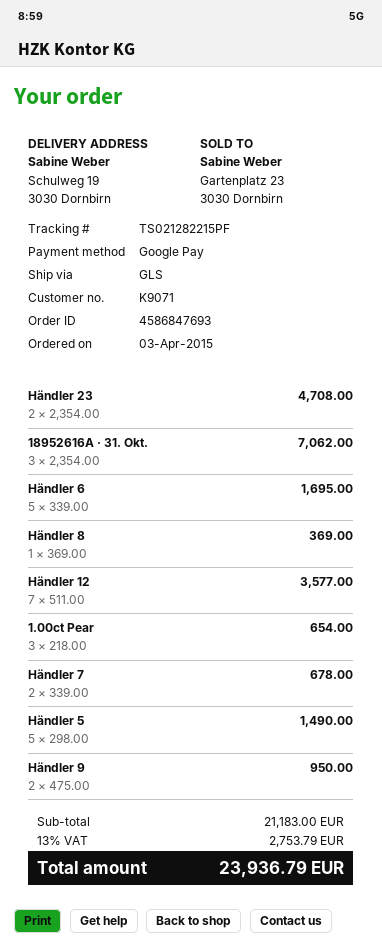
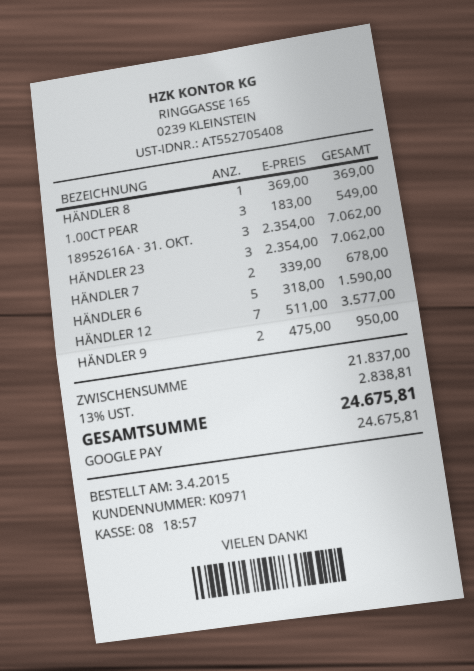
customer number: K9071 -> K0971
Händler 23: 2 x 2354.00 = 4708.00 -> 3 x 2354.00 = 7062.00
Händler 6: 5 x 339.00 = 1695.00 -> 5 x 318.00 = 1590.00
1.00ct Pear: 3 x 218.00 = 654.00 -> 3 x 183.00 = 549.00
Händler 5: 5 x 298.00 = 1490.00 -> none
subtotal: 21183.00 -> 21837.00
tax: 13% = 2753.79 -> 13% = 2838.81
total: 23936.79 -> 24675.81

